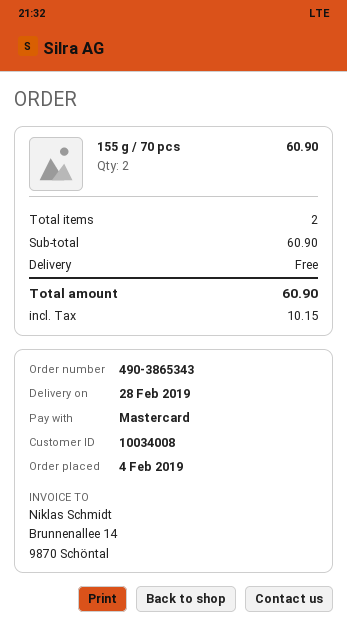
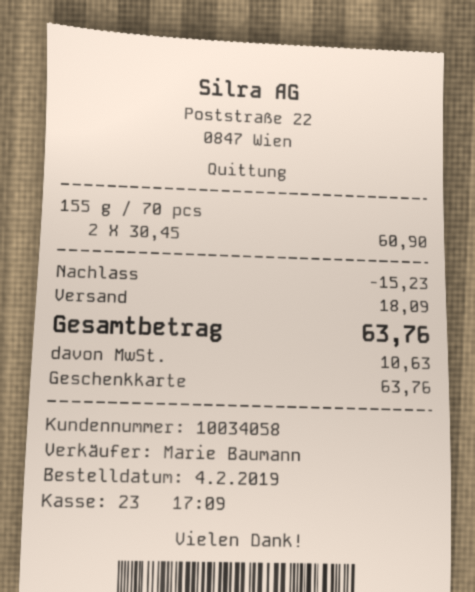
customer number: 10034008 -> 10034058
payment method: Mastercard -> gift card
discount: none -> 15.23
shipping: 0.00 -> 18.09
tax: 10.15 -> 10.63
total: 60.90 -> 63.76

